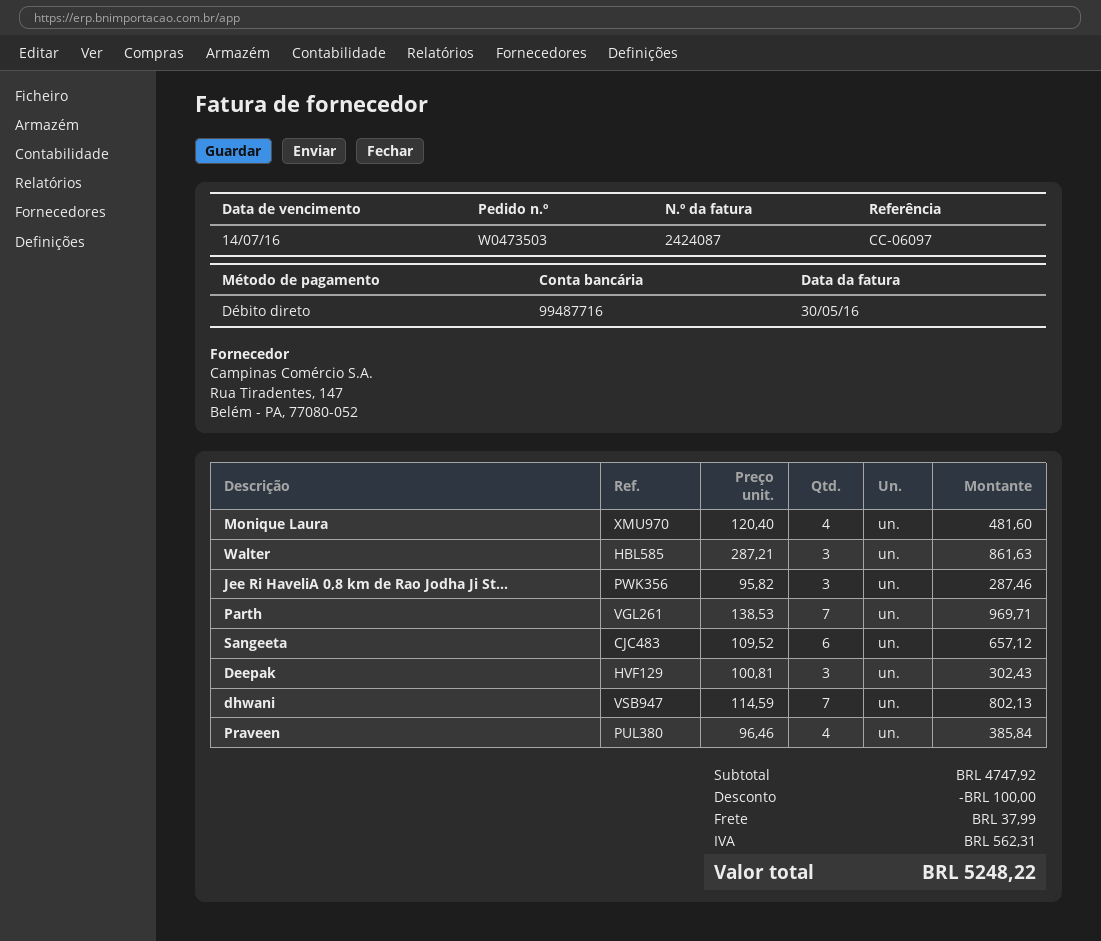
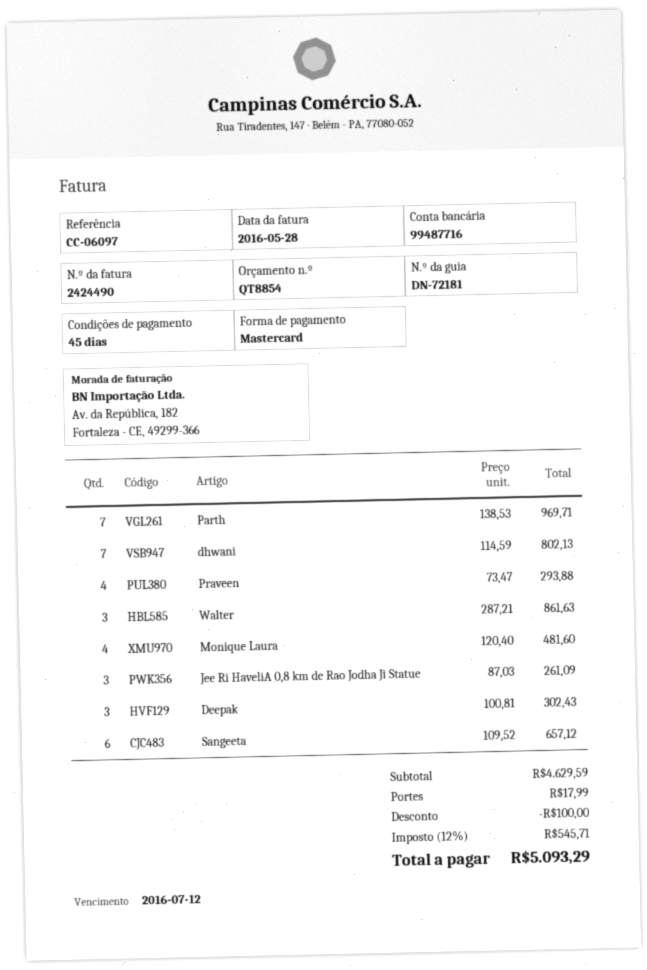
invoice number: 2424087 -> 2424490
invoice date: 2016-05-30 -> 2016-05-28
due date: 2016-07-14 -> 2016-07-12
payment method: direct debit -> Mastercard
Jee Ri HaveliA 0,8 km de Rao Jodha Ji St...: 3 x 95.82 = 287.46 -> 3 x 87.03 = 261.09
Praveen: 4 x 96.46 = 385.84 -> 4 x 73.47 = 293.88
subtotal: 4747.92 -> 4629.59
shipping: 37.99 -> 17.99
tax: 562.31 -> 545.71
total: 5248.22 -> 5093.29

